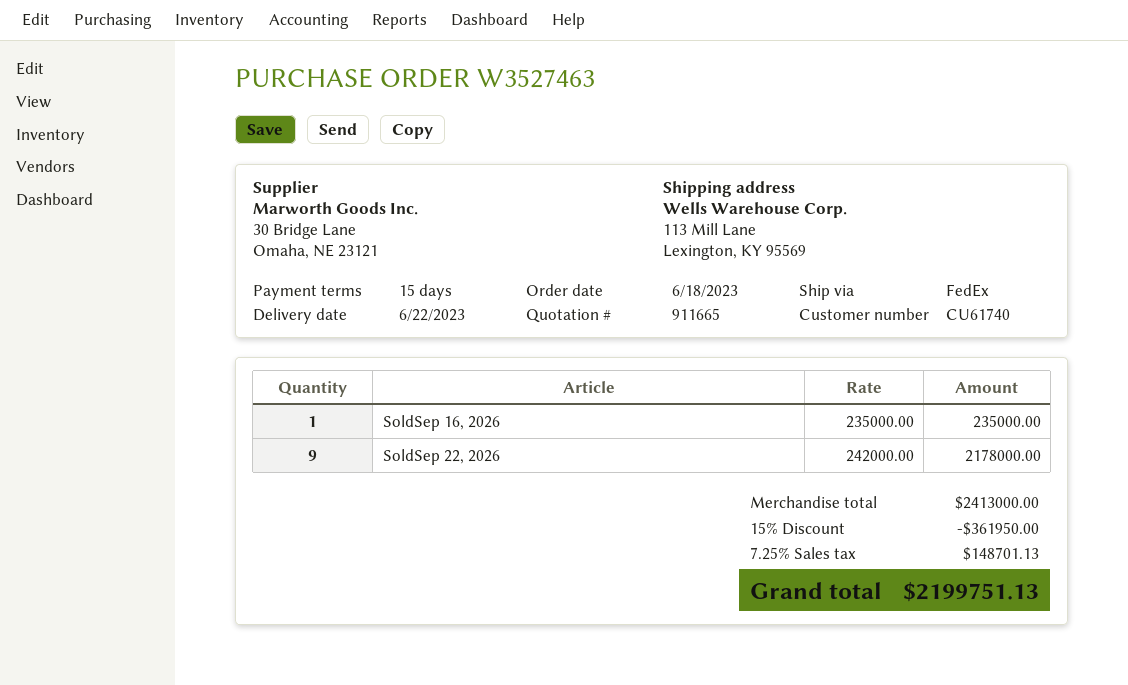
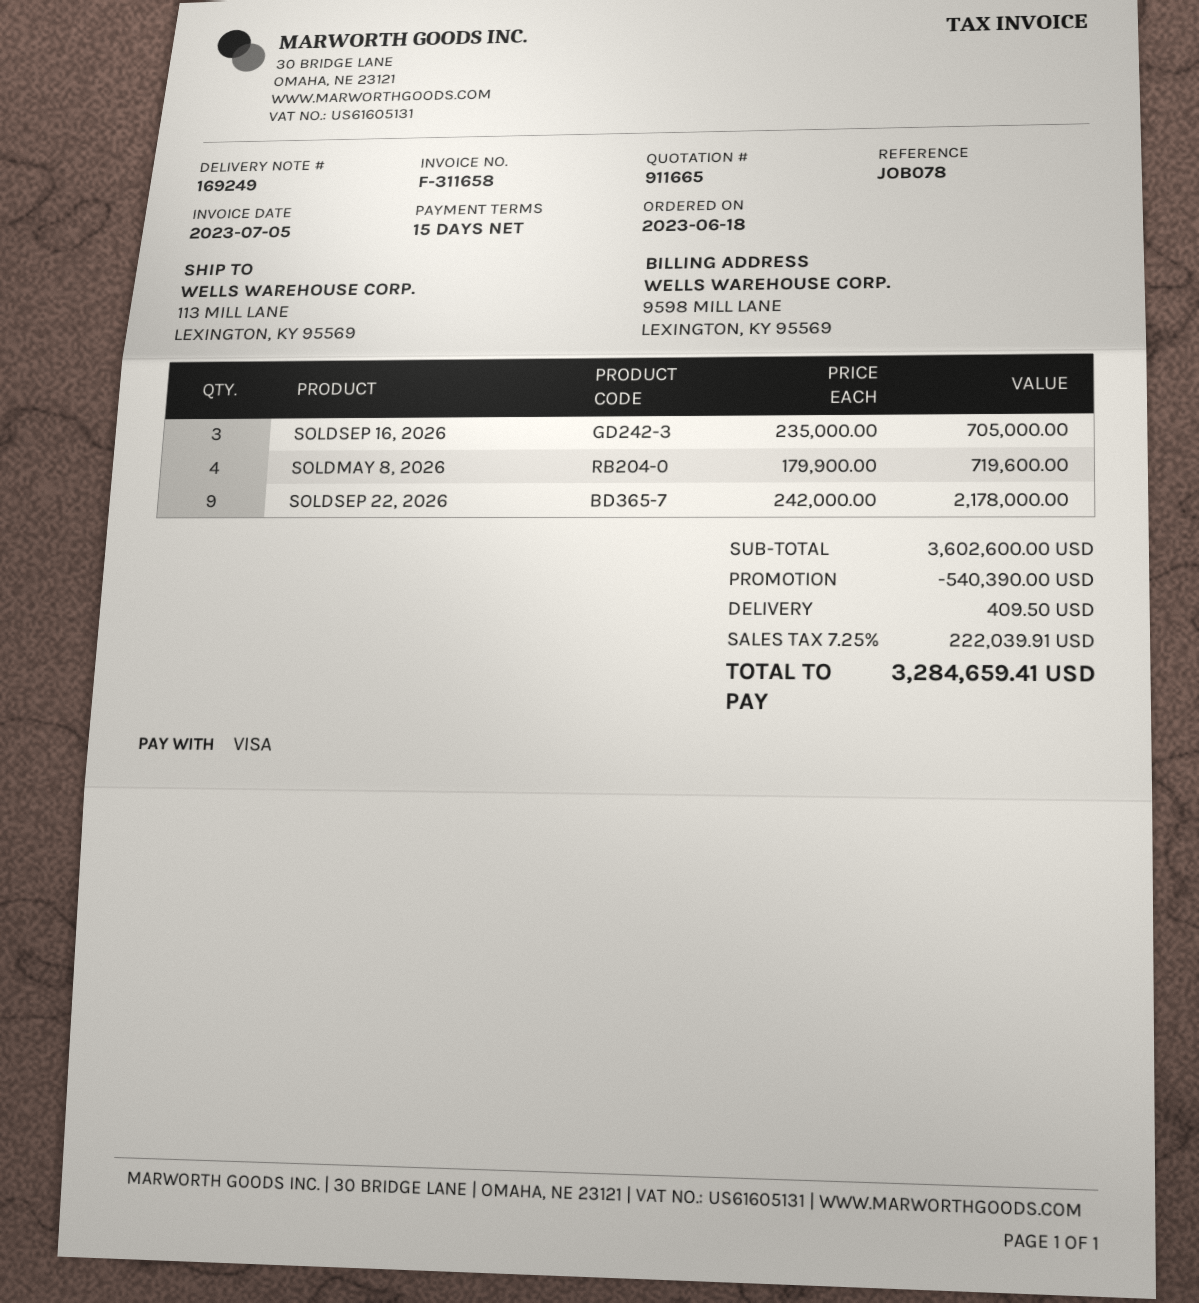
SoldSep 16, 2026: 1 x 235000.00 = 235000.00 -> 3 x 235000.00 = 705000.00
SOLDMAY 8, 2026: none -> 4 x 179900.00 = 719600.00
subtotal: 2413000.00 -> 3602600.00
discount: 361950.00 -> 540390.00
shipping: none -> 409.50
tax: 7.25% = 148701.13 -> 7.25% = 222039.91
total: 2199751.13 -> 3284659.41

